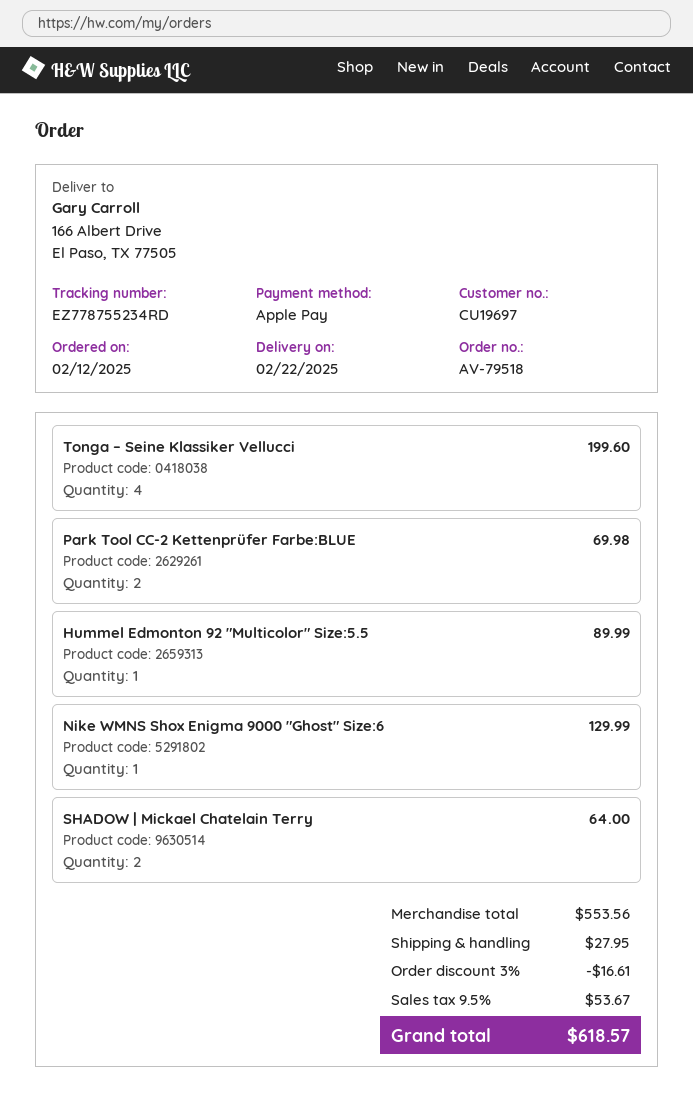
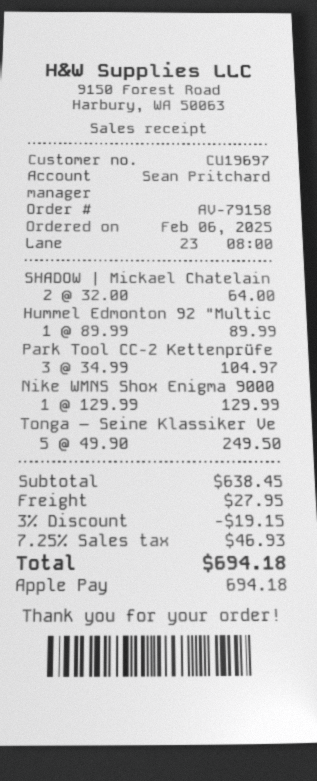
order number: AV-79518 -> AV-79158
order date: 2025-02-12 -> 2025-02-06
Tonga – Seine Klassiker Vellucci: 4 for 199.60 -> 5 for 249.50
Park Tool CC-2 Kettenprüfer Farbe:BLUE: 2 for 69.98 -> 3 for 104.97
subtotal: 553.56 -> 638.45
discount: 3% = 16.61 -> 3% = 19.15
tax: 9.5% = 53.67 -> 7.25% = 46.93
total: 618.57 -> 694.18

